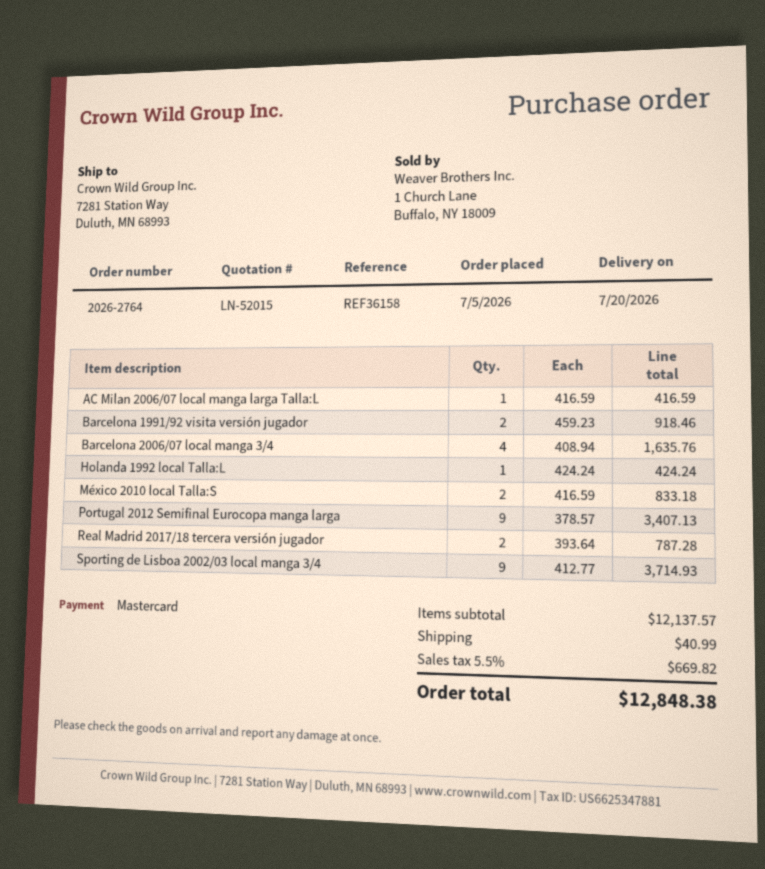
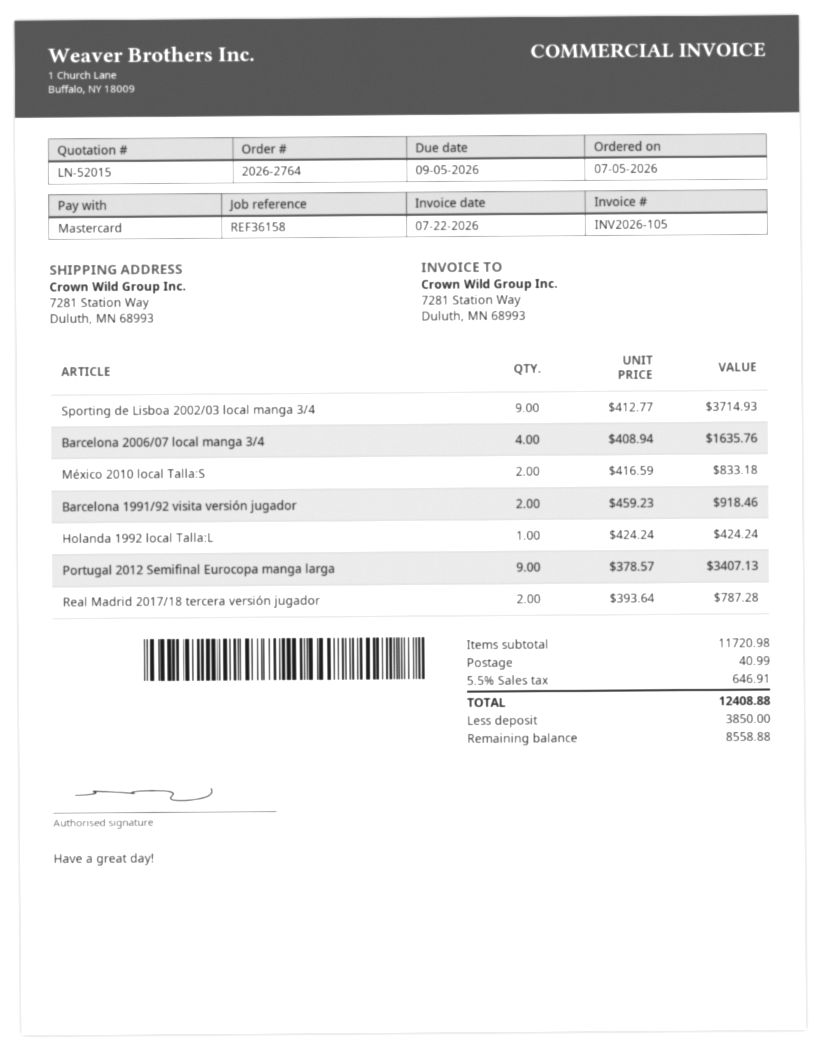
AC Milan 2006/07 local manga larga Talla:L: 1 x 416.59 = 416.59 -> none
subtotal: 12137.57 -> 11720.98
tax: 5.5% = 669.82 -> 5.5% = 646.91
total: 12848.38 -> 12408.88

